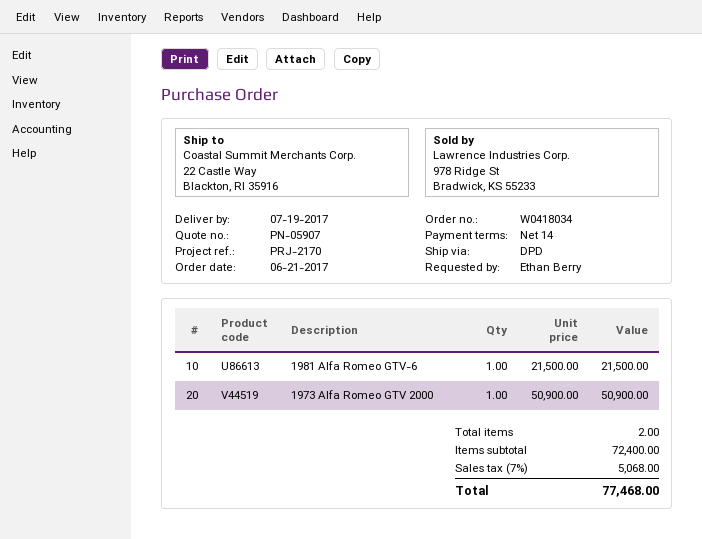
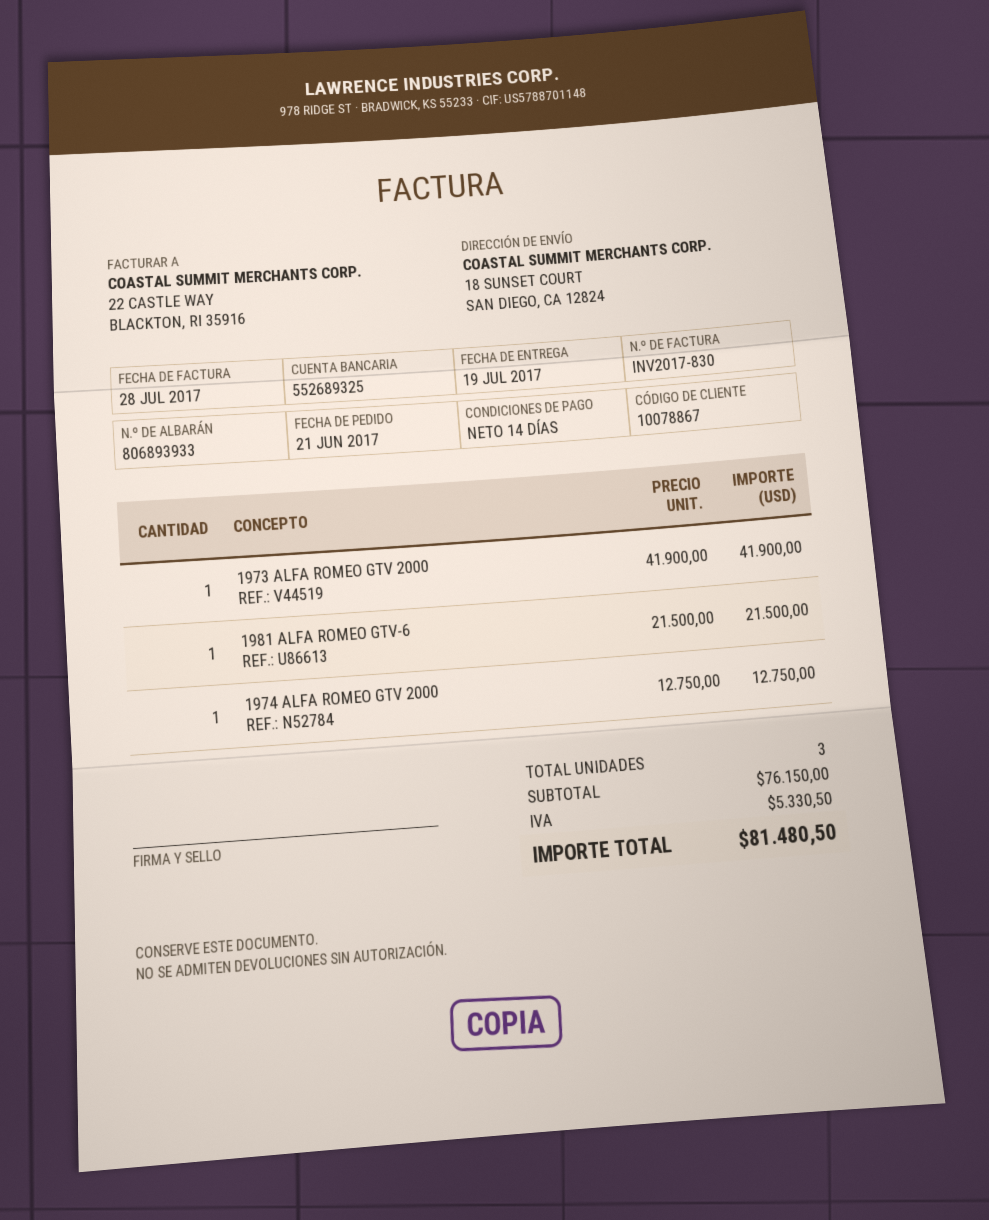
ship to: 22 Castle Way, Blackton, RI 35916 -> 18 SUNSET COURT, SAN DIEGO, CA 12824
1973 Alfa Romeo GTV 2000: 1 x 50900.00 = 50900.00 -> 1 x 41900.00 = 41900.00
1974 ALFA ROMEO GTV 2000: none -> 1 x 12750.00 = 12750.00
total quantity: 2 -> 3
subtotal: 72400.00 -> 76150.00
tax: 5068.00 -> 5330.50
total: 77468.00 -> 81480.50

